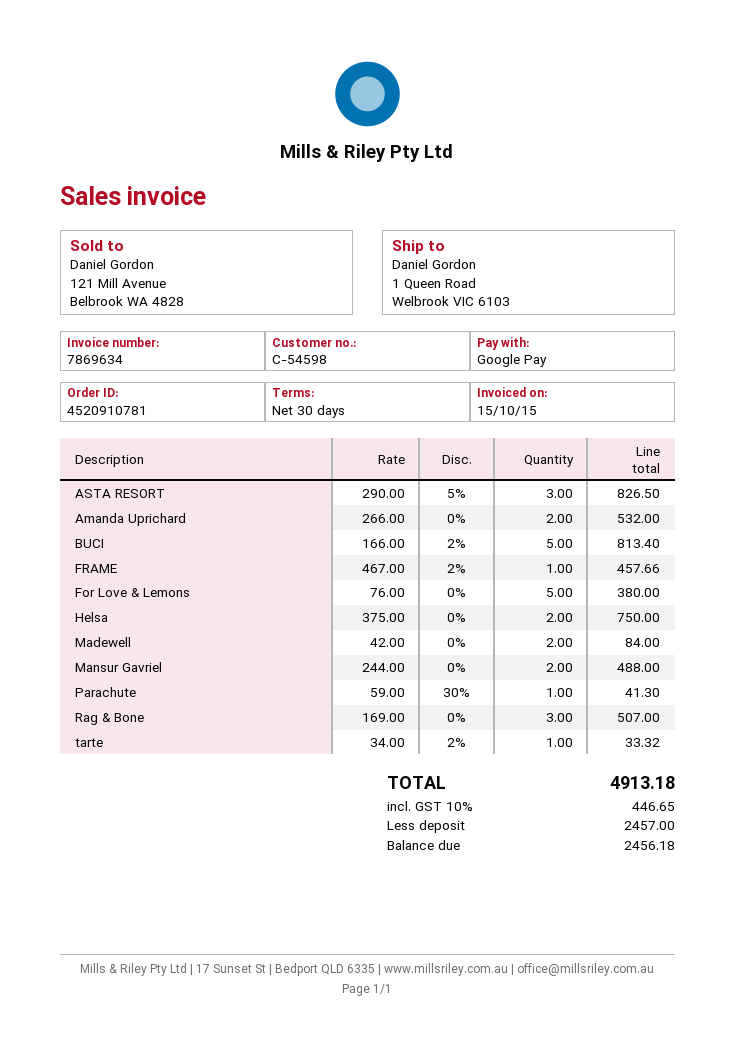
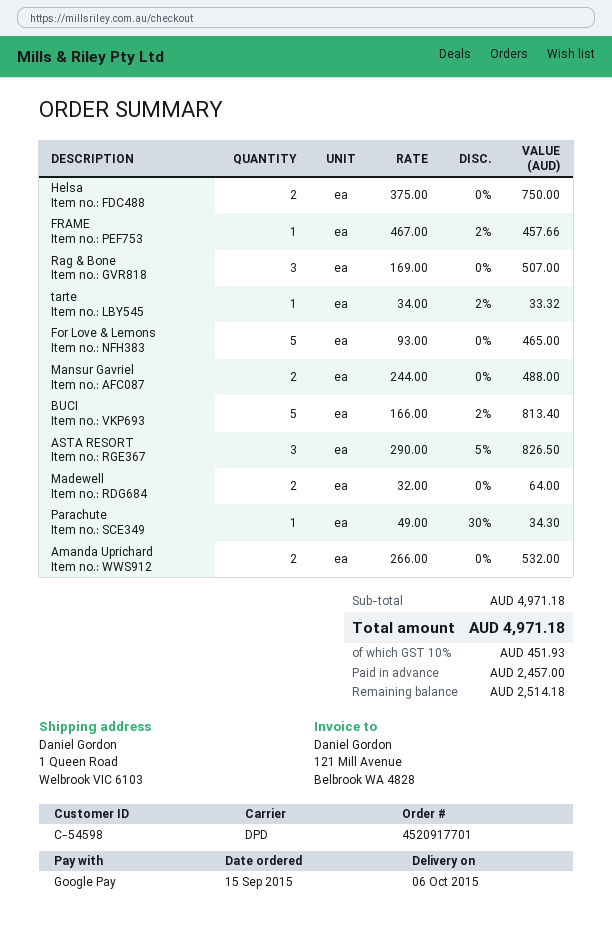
order number: 4520910781 -> 4520917701
For Love & Lemons: 5 x 76.00 = 380.00 -> 5 x 93.00 = 465.00
Madewell: 2 x 42.00 = 84.00 -> 2 x 32.00 = 64.00
Parachute: 1 x 59.00 - 30% = 41.30 -> 1 x 49.00 - 30% = 34.30
tax: 10% = 446.65 -> 10% = 451.93
total: 4913.18 -> 4971.18
balance: 2456.18 -> 2514.18

